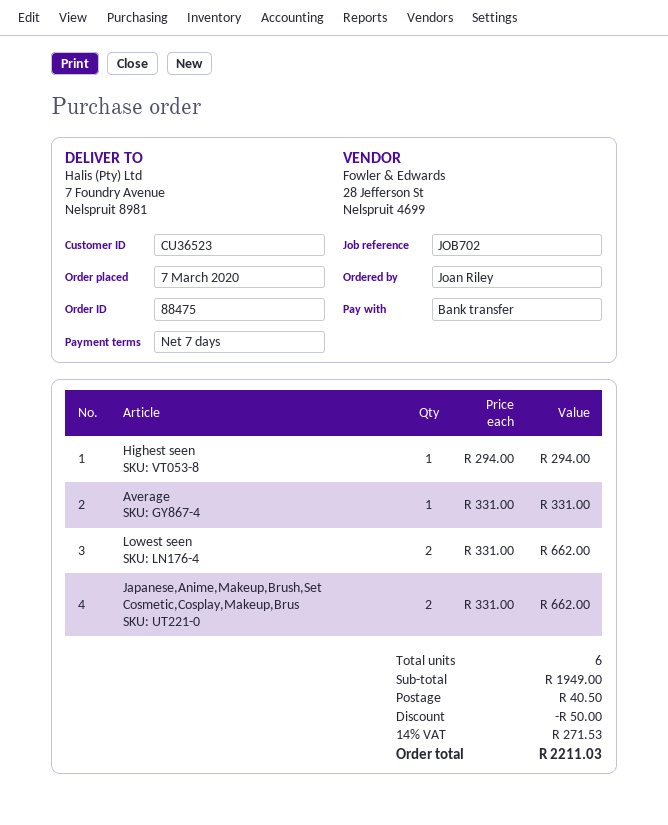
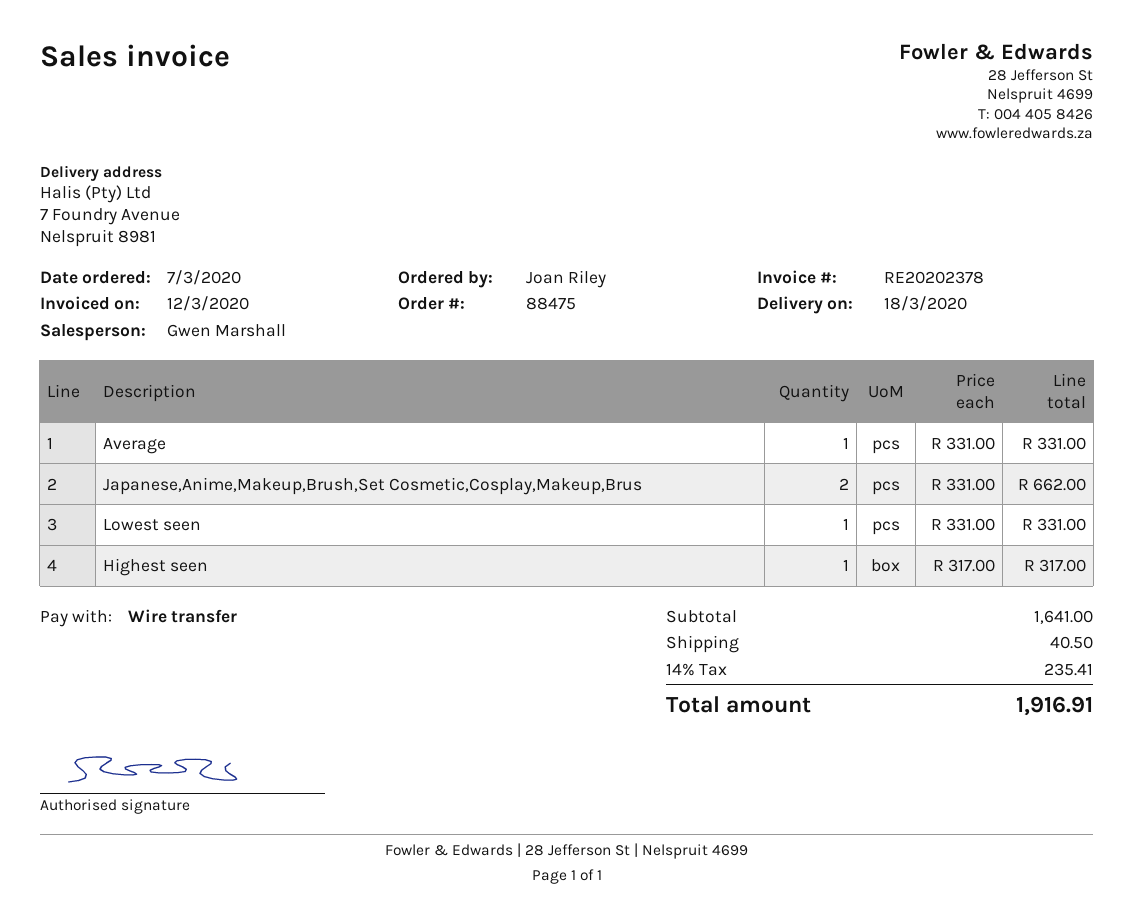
Highest seen: 1 x 294.00 = 294.00 -> 1 x 317.00 = 317.00
Lowest seen: 2 x 331.00 = 662.00 -> 1 x 331.00 = 331.00
subtotal: 1949.00 -> 1641.00
discount: 50.00 -> none
tax: 14% = 271.53 -> 14% = 235.41
total: 2211.03 -> 1916.91

